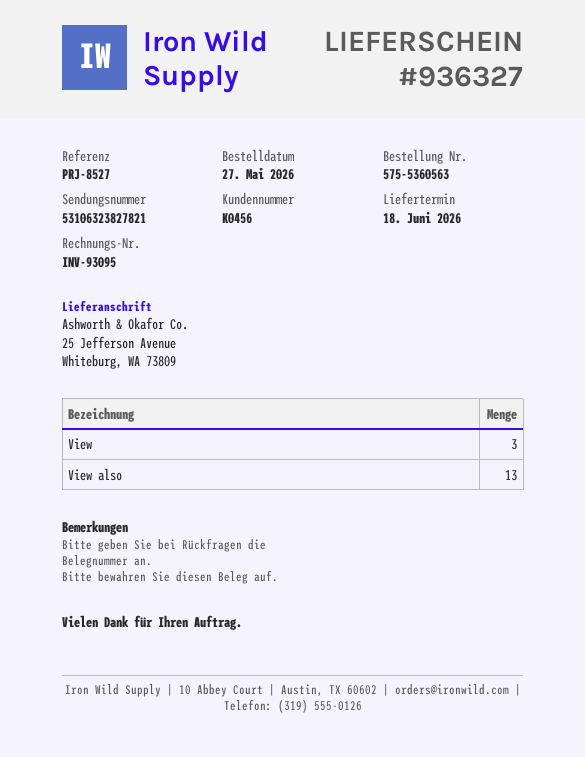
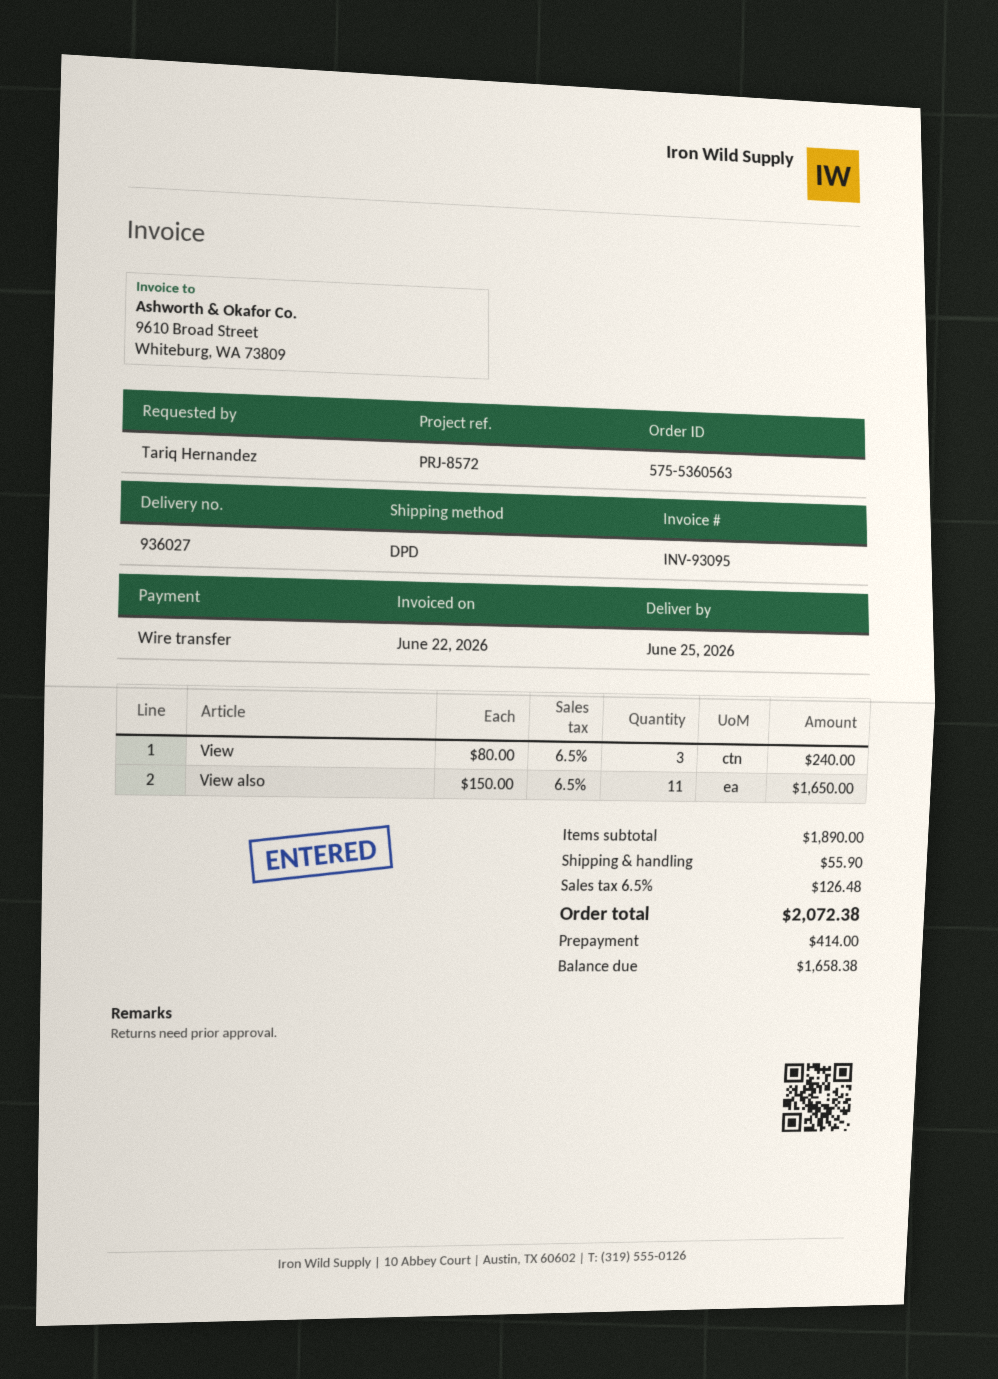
delivery note number: 936327 -> 936027
delivery date: 2026-06-18 -> 2026-06-25
reference: PRJ-8527 -> PRJ-8572
View also: 13 -> 11

